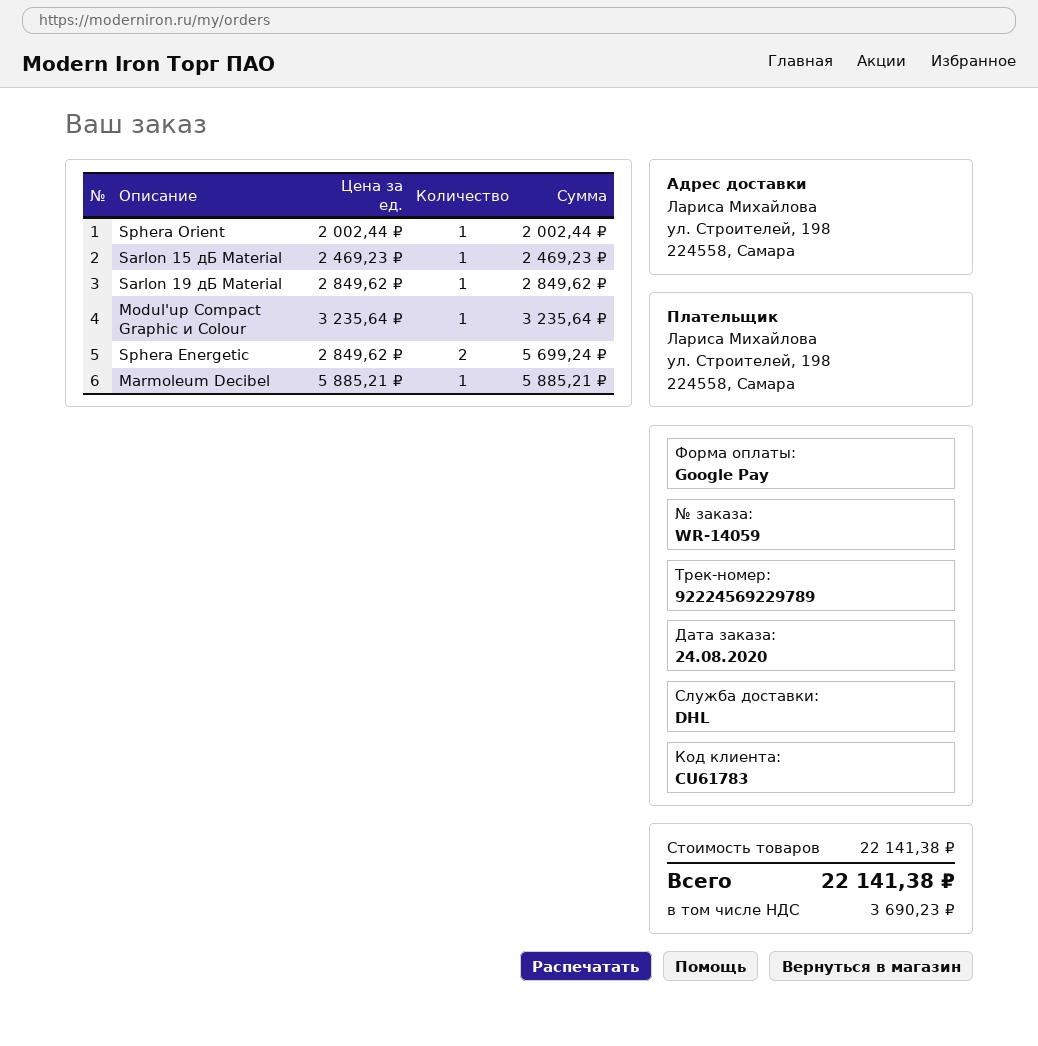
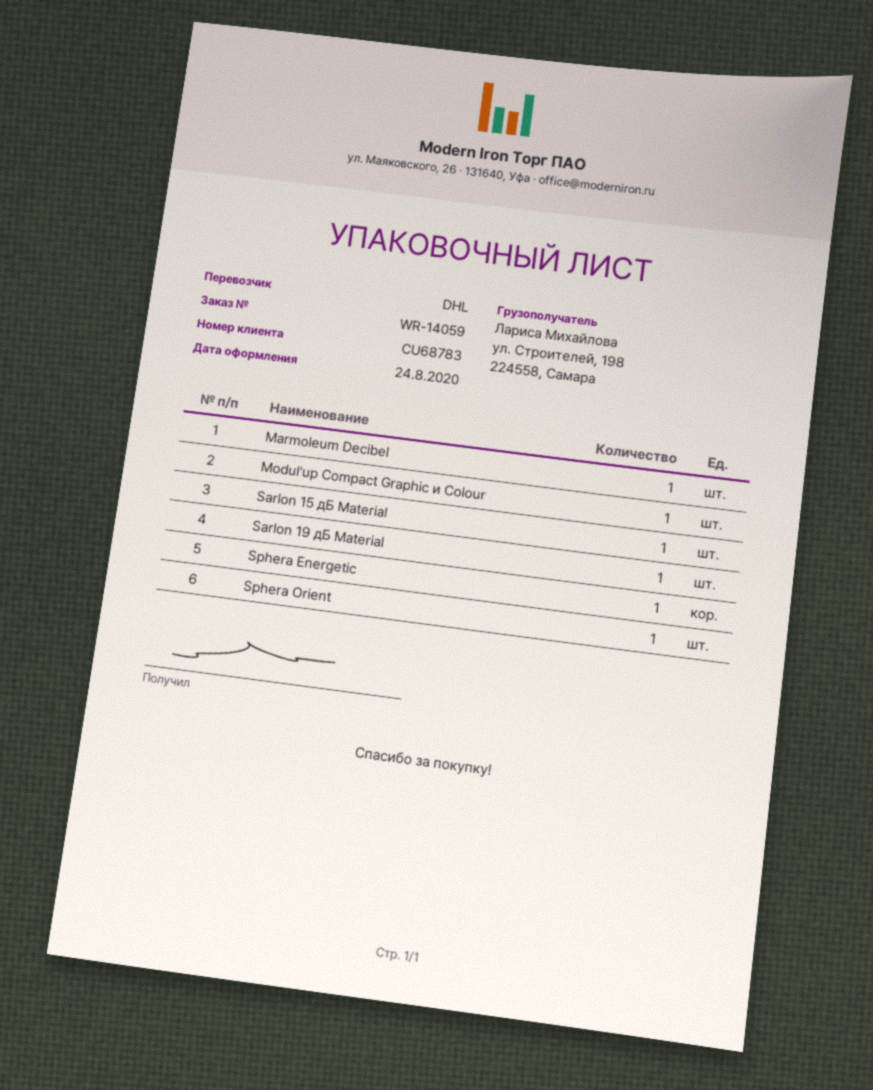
customer number: CU61783 -> CU68783
Sphera Energetic: 2 -> 1

